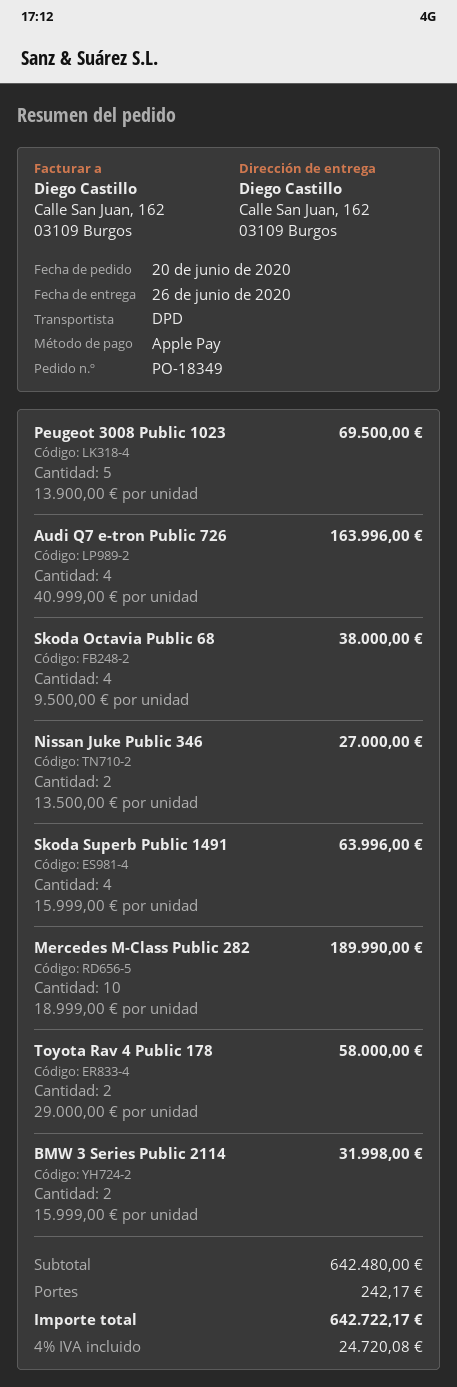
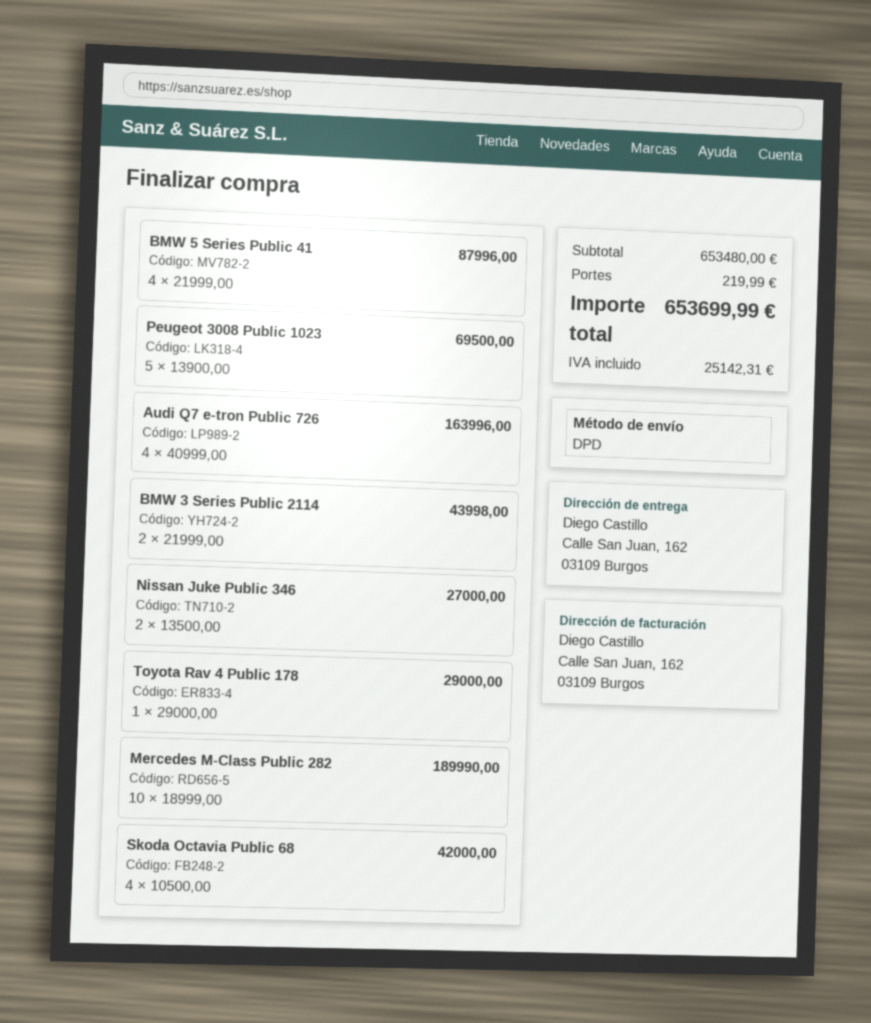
Skoda Octavia Public 68: 4 x 9500.00 = 38000.00 -> 4 x 10500.00 = 42000.00
Skoda Superb Public 1491: 4 x 15999.00 = 63996.00 -> none
Toyota Rav 4 Public 178: 2 x 29000.00 = 58000.00 -> 1 x 29000.00 = 29000.00
BMW 3 Series Public 2114: 2 x 15999.00 = 31998.00 -> 2 x 21999.00 = 43998.00
BMW 5 Series Public 41: none -> 4 x 21999.00 = 87996.00
subtotal: 642480.00 -> 653480.00
shipping: 242.17 -> 219.99
tax: 24720.08 -> 25142.31
total: 642722.17 -> 653699.99

